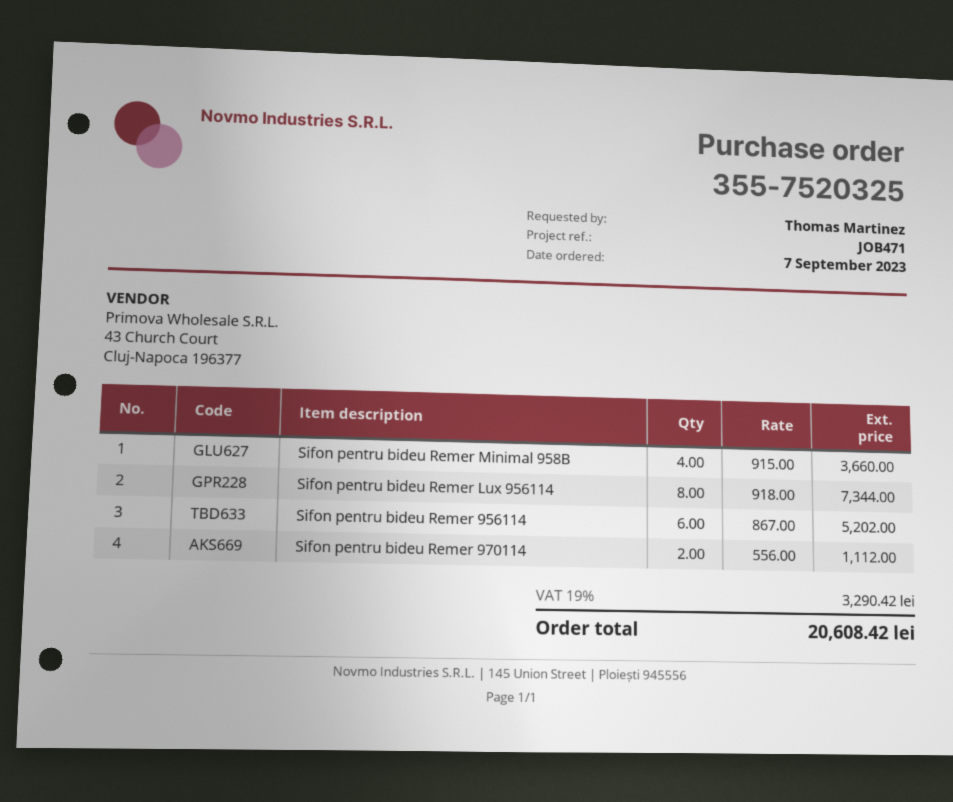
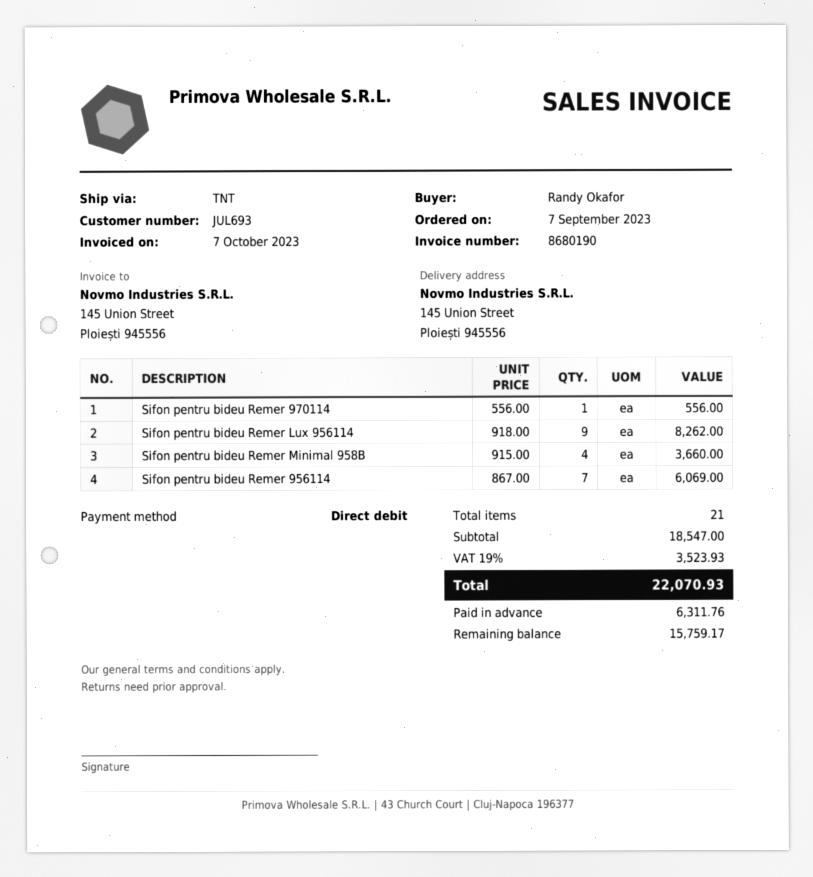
ordered by: Thomas Martinez -> Randy Okafor
Sifon pentru bideu Remer Lux 956114: 8 x 918.00 = 7344.00 -> 9 x 918.00 = 8262.00
Sifon pentru bideu Remer 956114: 6 x 867.00 = 5202.00 -> 7 x 867.00 = 6069.00
Sifon pentru bideu Remer 970114: 2 x 556.00 = 1112.00 -> 1 x 556.00 = 556.00
tax: 19% = 3290.42 -> 19% = 3523.93
total: 20608.42 -> 22070.93

